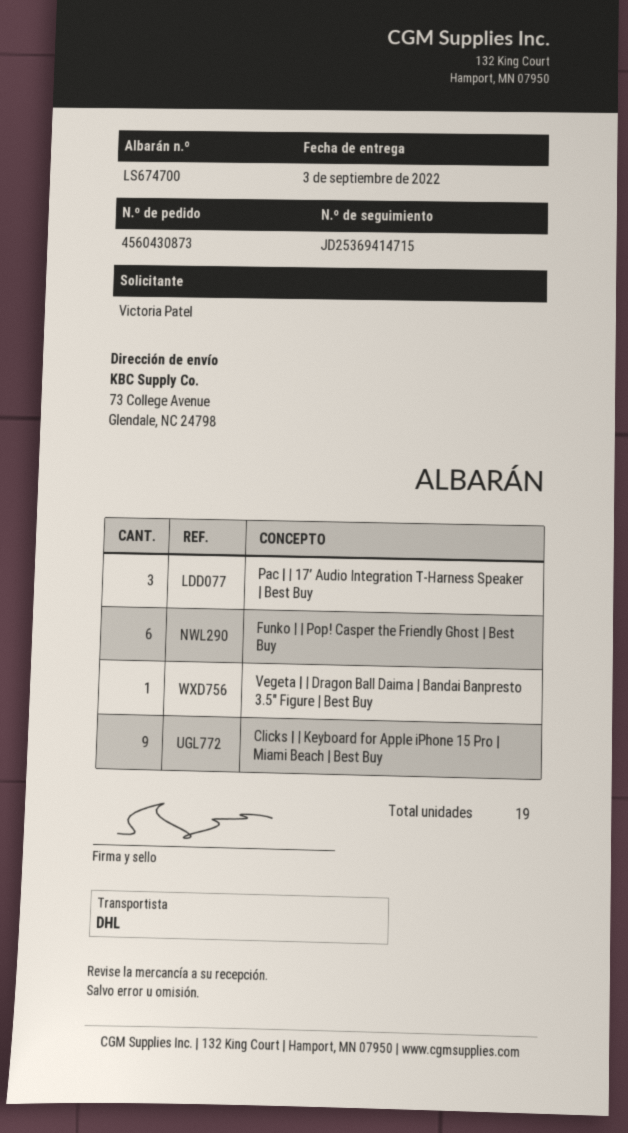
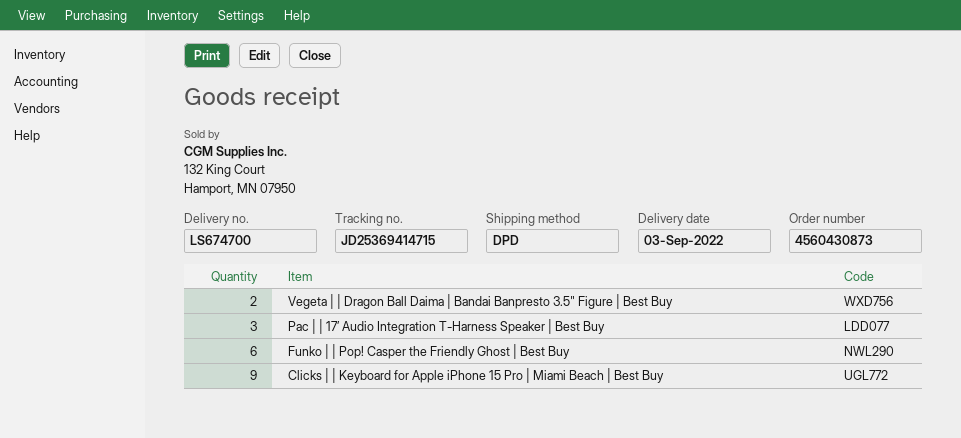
shipping method: DHL -> DPD
Vegeta | | Dragon Ball Daima | Bandai Banpresto 3.5" Figure | Best Buy: 1 -> 2

